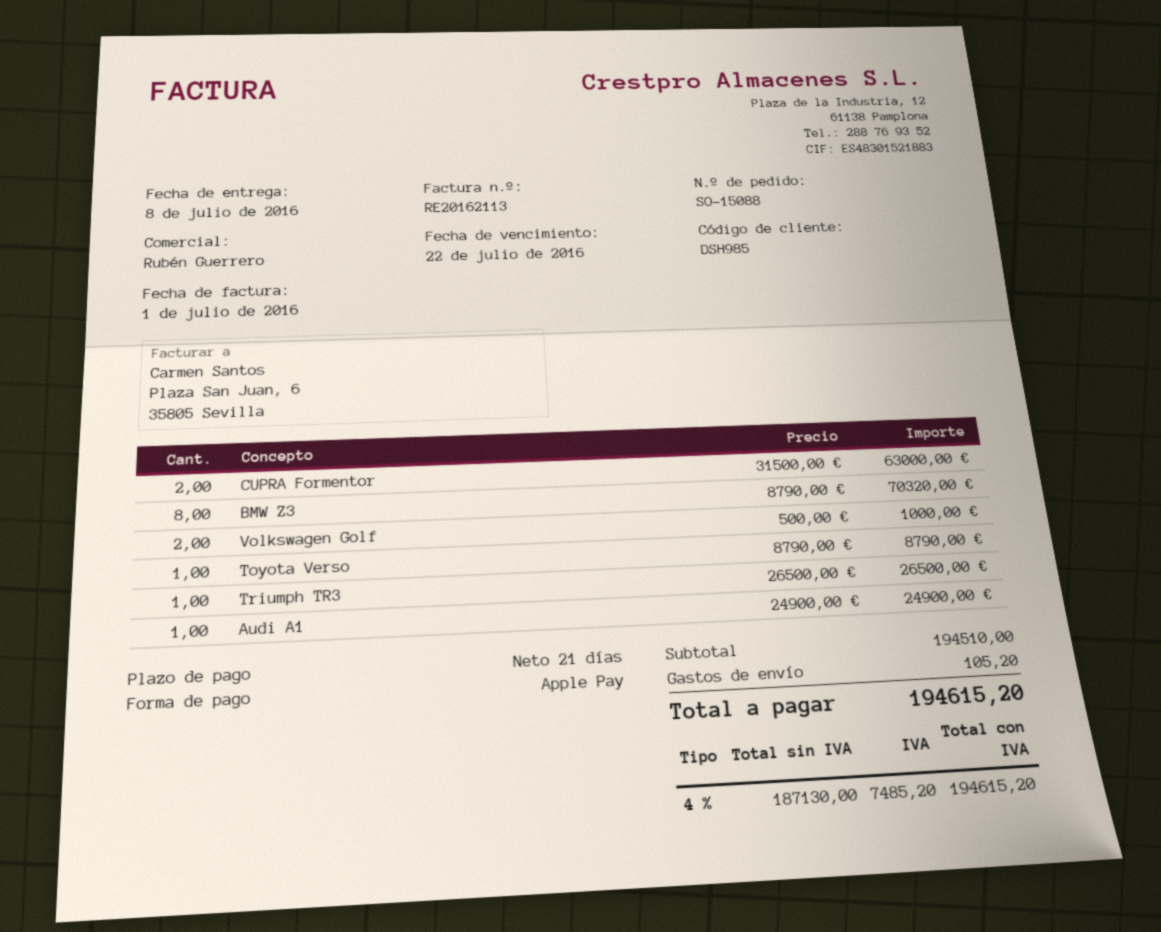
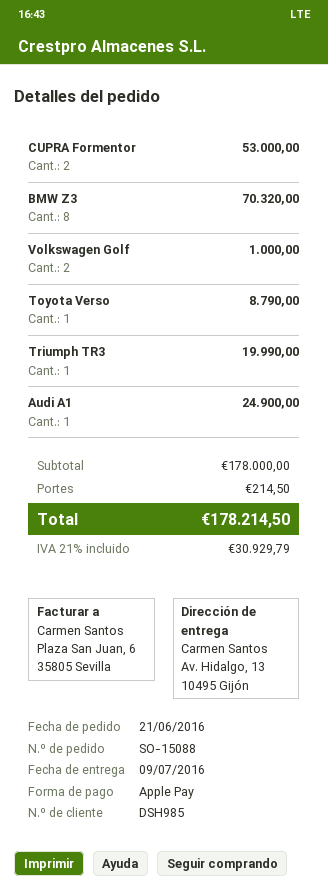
delivery date: 2016-07-08 -> 2016-07-09
CUPRA Formentor: 2 for 63000.00 -> 2 for 53000.00
Triumph TR3: 1 for 26500.00 -> 1 for 19990.00
subtotal: 194510.00 -> 178000.00
shipping: 105.20 -> 214.50
tax: 4% = 7485.20 -> 21% = 30929.79
total: 194615.20 -> 178214.50

